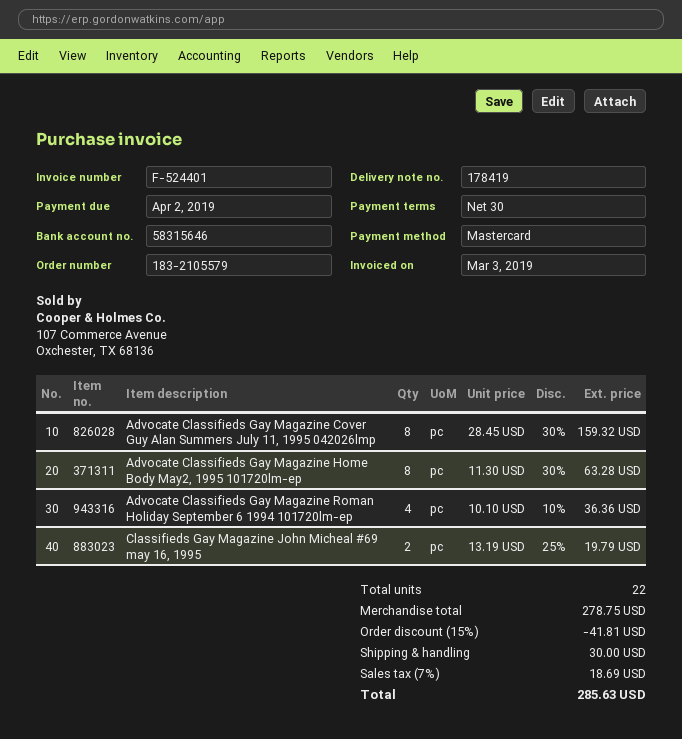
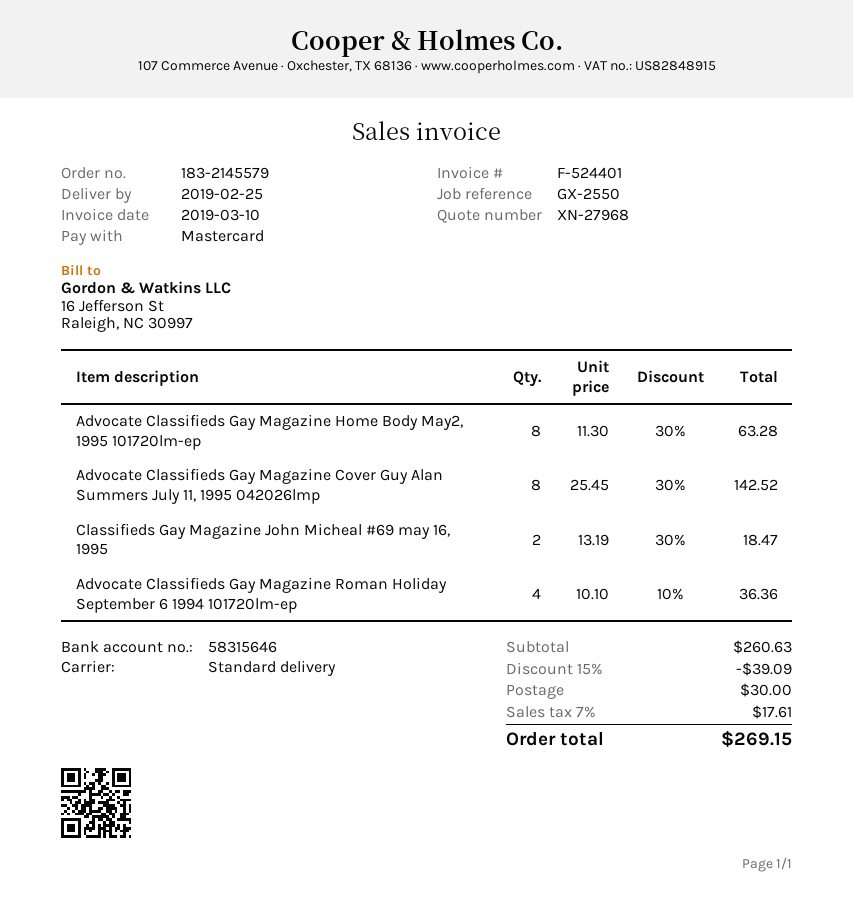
order number: 183-2105579 -> 183-2145579
invoice date: 2019-03-03 -> 2019-03-10
Advocate Classifieds Gay Magazine Cover Guy Alan Summers July 11, 1995 042026lmp: 8 x 28.45 - 30% = 159.32 -> 8 x 25.45 - 30% = 142.52
Classifieds Gay Magazine John Micheal #69 may 16, 1995: 2 x 13.19 - 25% = 19.79 -> 2 x 13.19 - 30% = 18.47
subtotal: 278.75 -> 260.63
discount: 15% = 41.81 -> 15% = 39.09
tax: 7% = 18.69 -> 7% = 17.61
total: 285.63 -> 269.15

